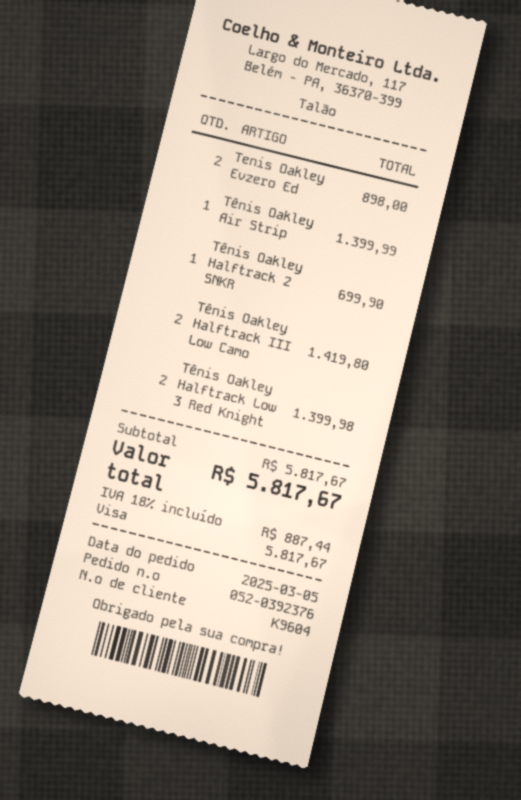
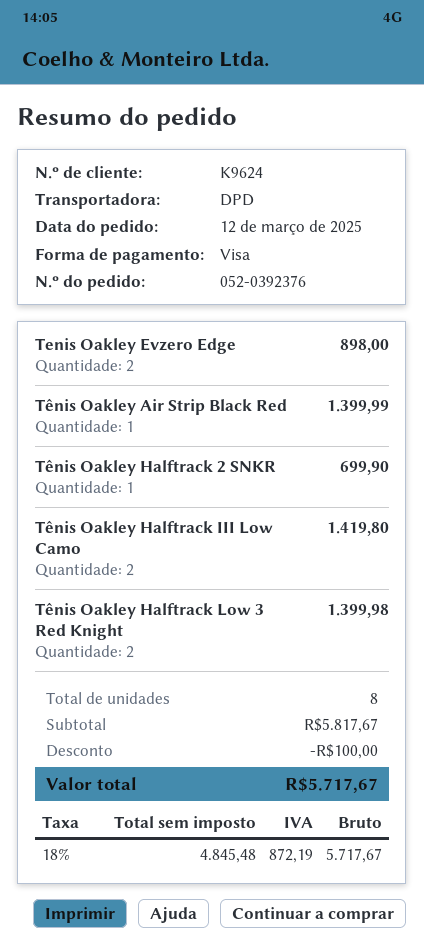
order date: 2025-03-05 -> 2025-03-12
customer number: K9604 -> K9624
discount: none -> 100.00
tax: 18% = 887.44 -> 18% = 872.19
total: 5817.67 -> 5717.67

